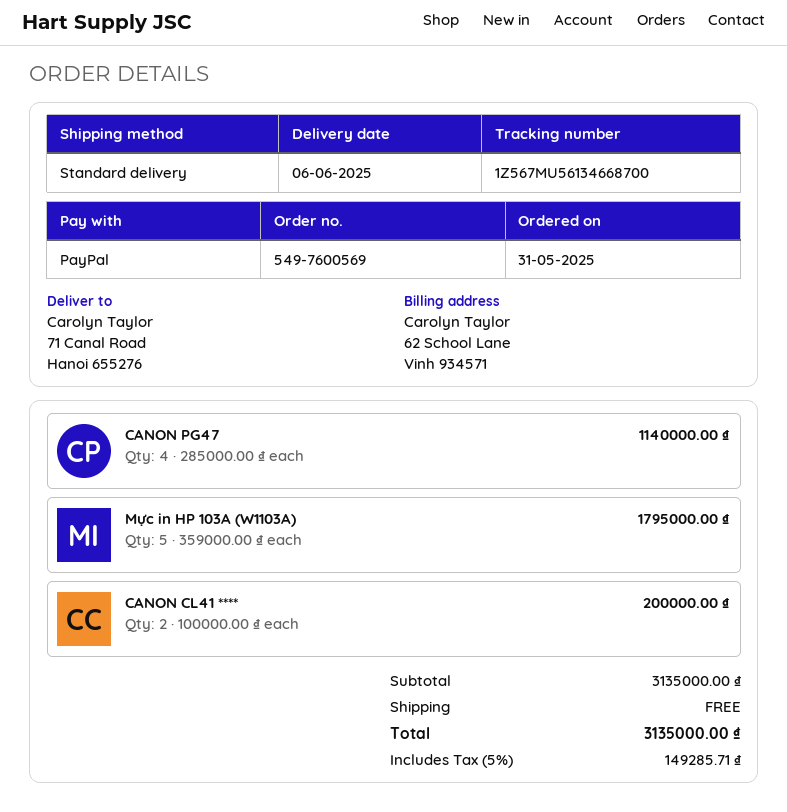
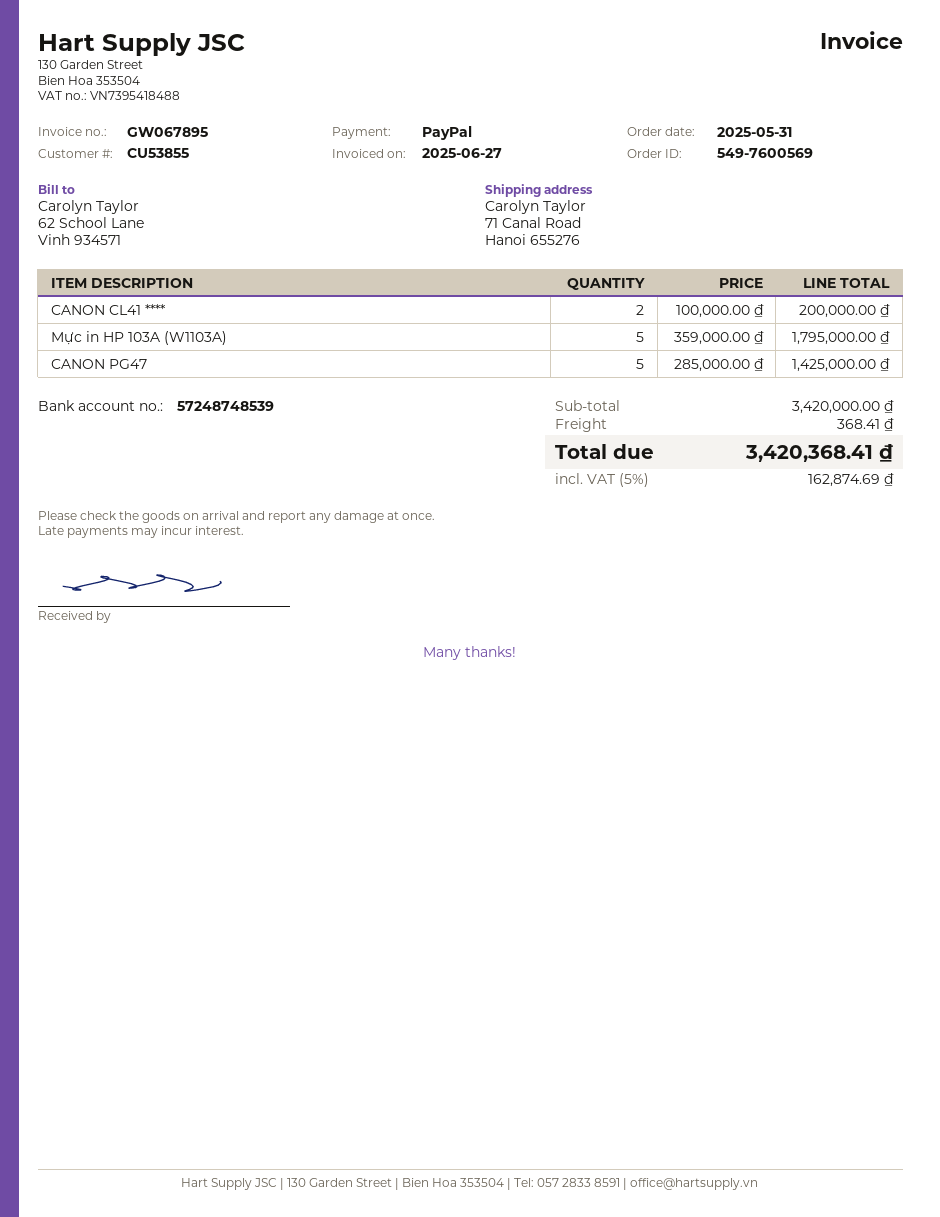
CANON PG47: 4 x 285000.00 = 1140000.00 -> 5 x 285000.00 = 1425000.00
subtotal: 3135000.00 -> 3420000.00
shipping: 0.00 -> 368.41
tax: 5% = 149285.71 -> 5% = 162874.69
total: 3135000.00 -> 3420368.41

